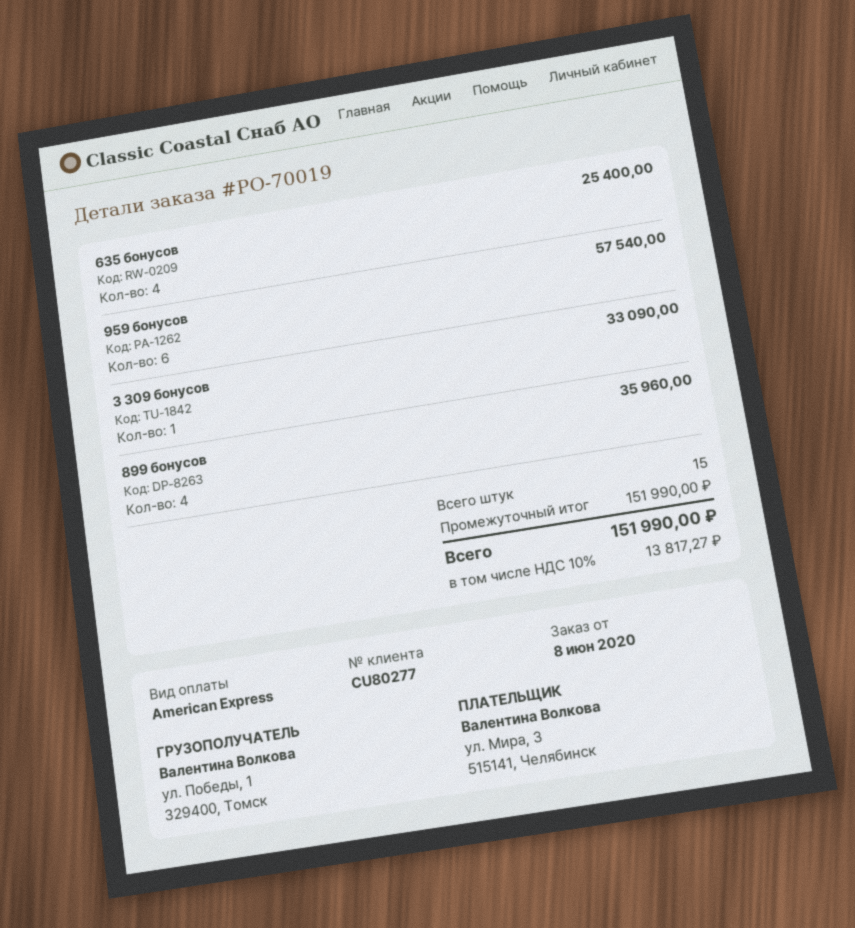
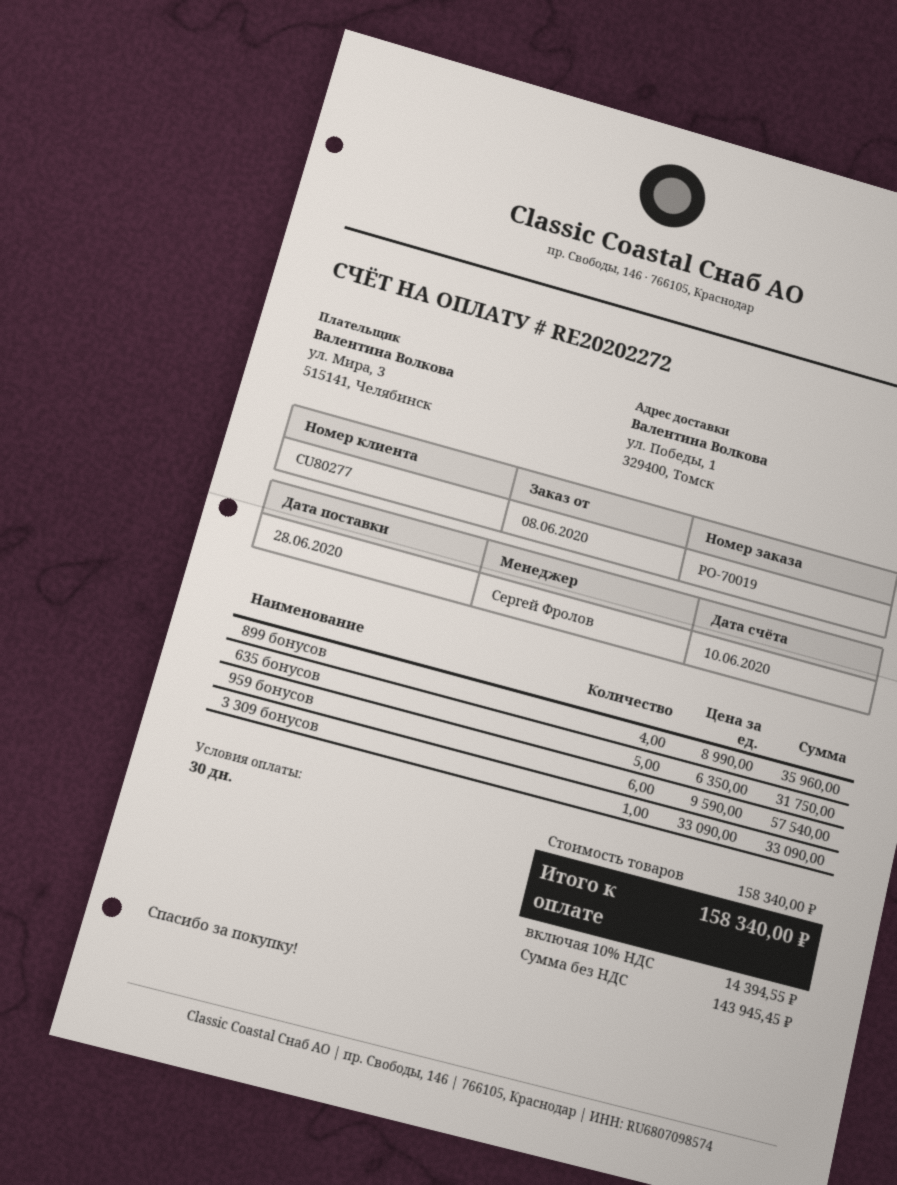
635 бонусов: 4 for 25400.00 -> 5 for 31750.00
subtotal: 151990.00 -> 158340.00
tax: 10% = 13817.27 -> 10% = 14394.55
total: 151990.00 -> 158340.00

